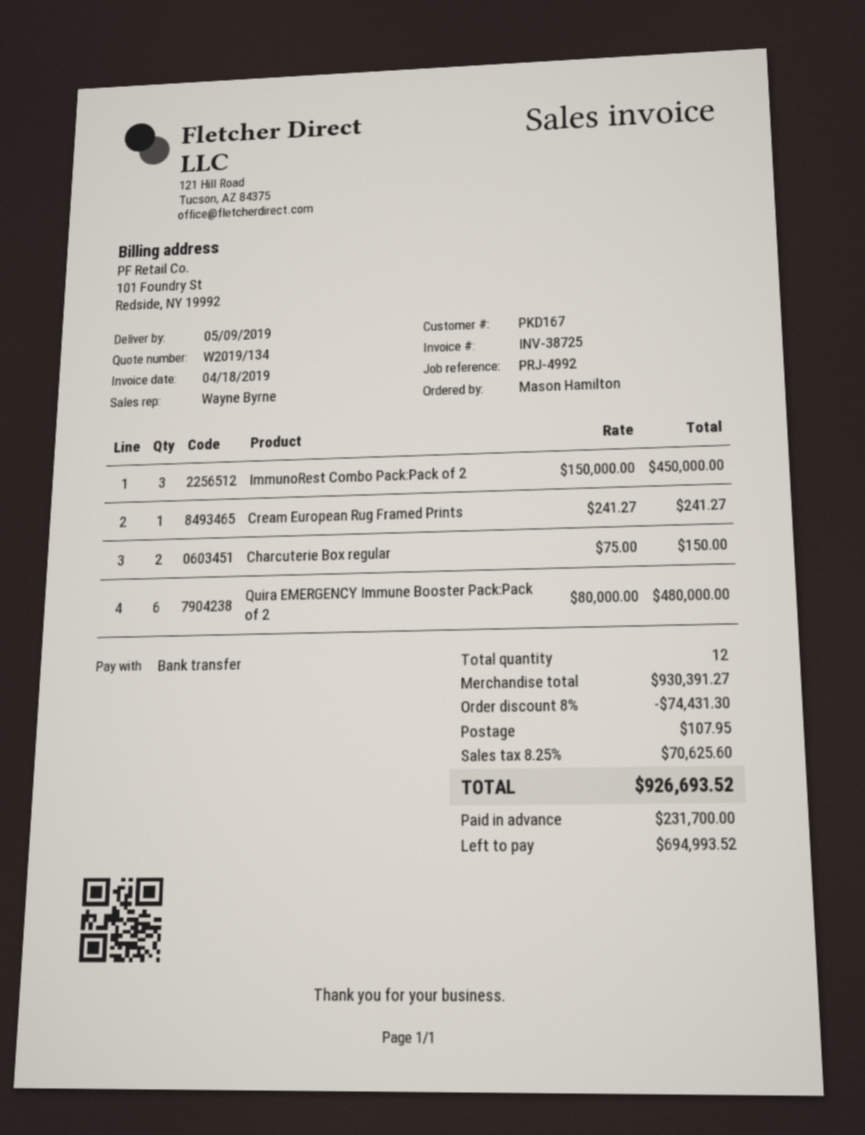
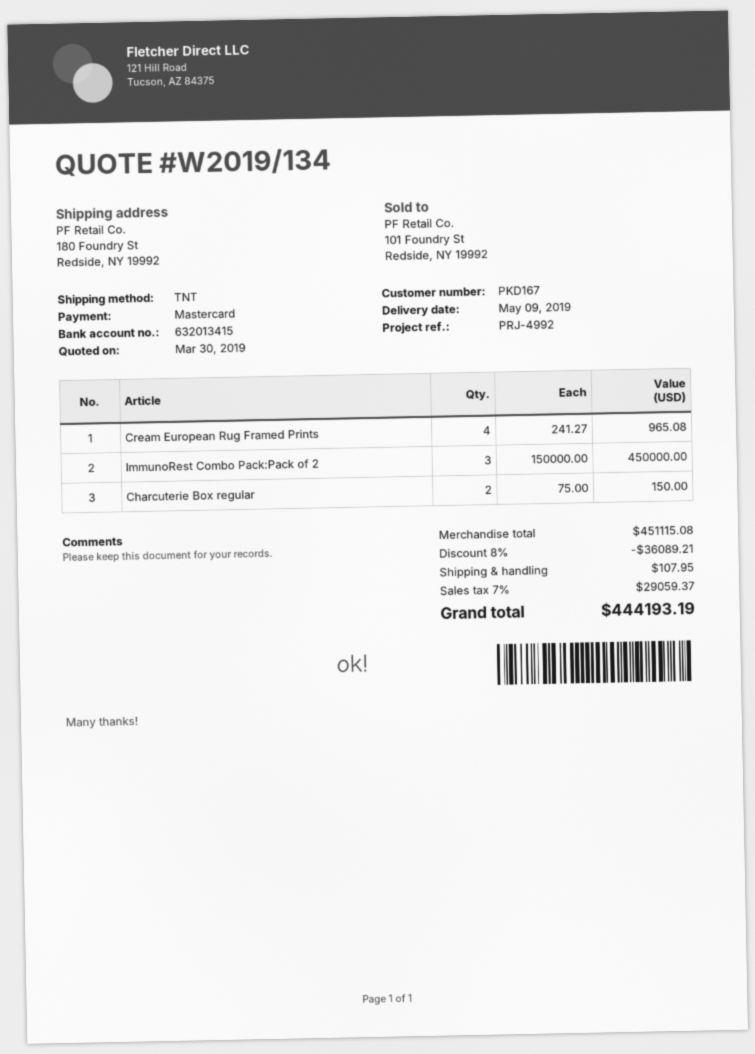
payment method: bank transfer -> Mastercard
Cream European Rug Framed Prints: 1 x 241.27 = 241.27 -> 4 x 241.27 = 965.08
Quira EMERGENCY Immune Booster Pack:Pack of 2: 6 x 80000.00 = 480000.00 -> none
subtotal: 930391.27 -> 451115.08
discount: 8% = 74431.30 -> 8% = 36089.21
tax: 8.25% = 70625.60 -> 7% = 29059.37
total: 926693.52 -> 444193.19

